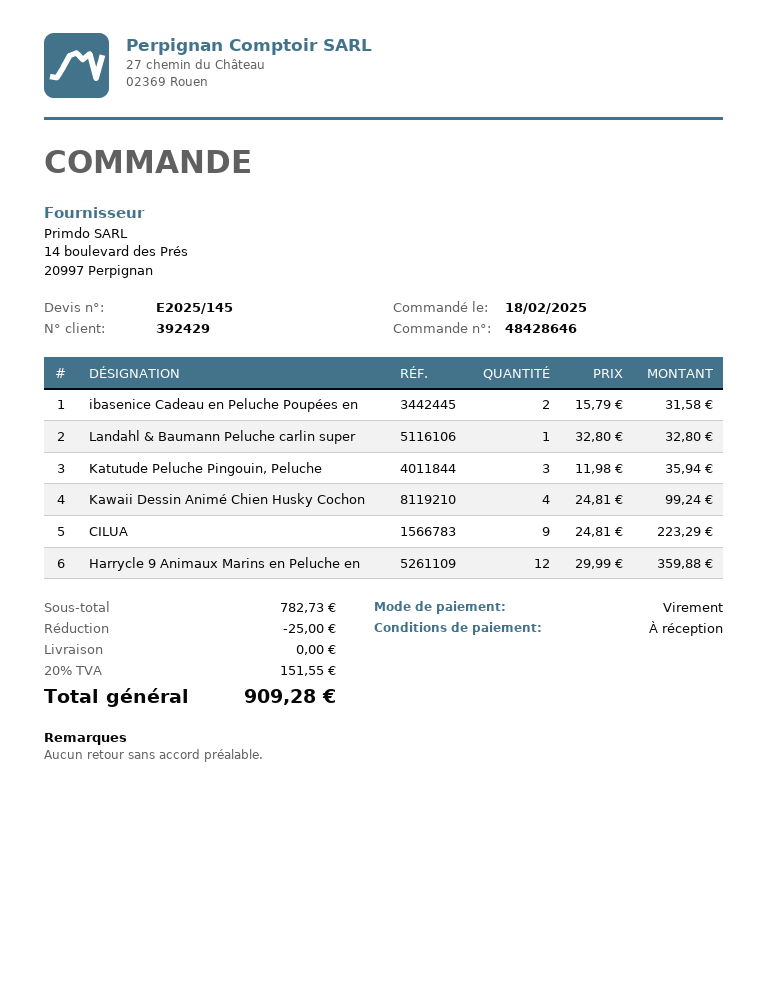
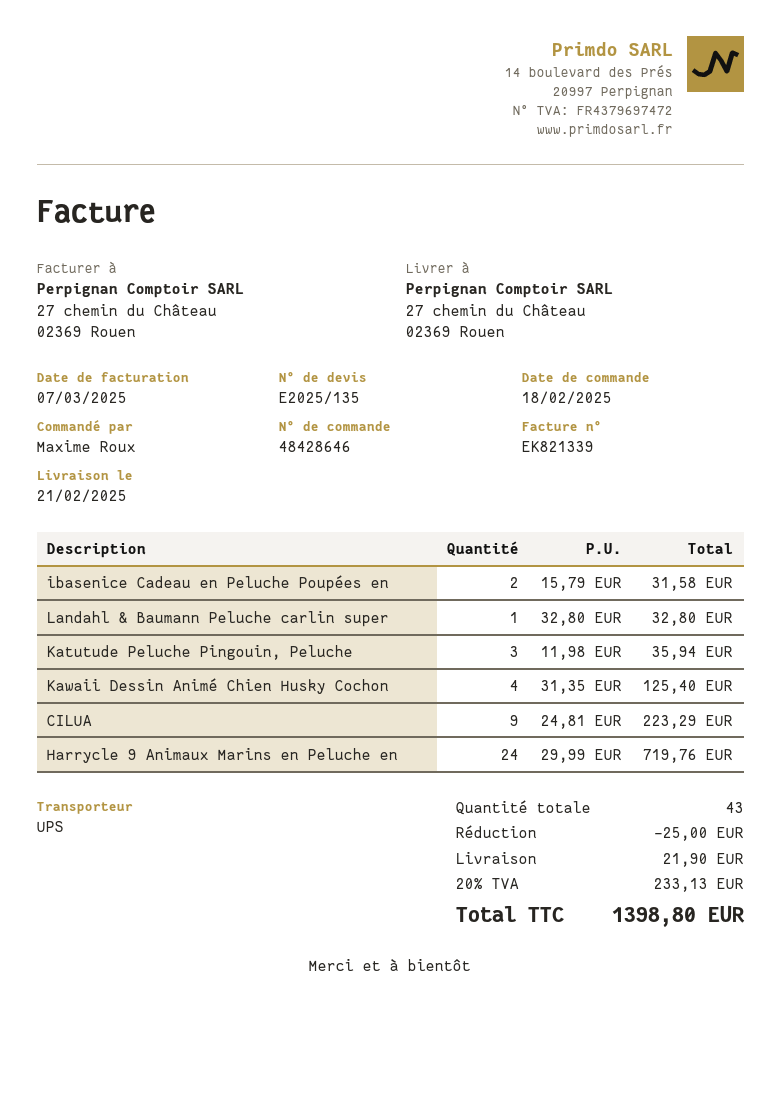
quote number: E2025/145 -> E2025/135
Kawaii Dessin Animé Chien Husky Cochon: 4 x 24.81 = 99.24 -> 4 x 31.35 = 125.40
Harrycle 9 Animaux Marins en Peluche en: 12 x 29.99 = 359.88 -> 24 x 29.99 = 719.76
shipping: 0.00 -> 21.90
tax: 20% = 151.55 -> 20% = 233.13
total: 909.28 -> 1398.80

